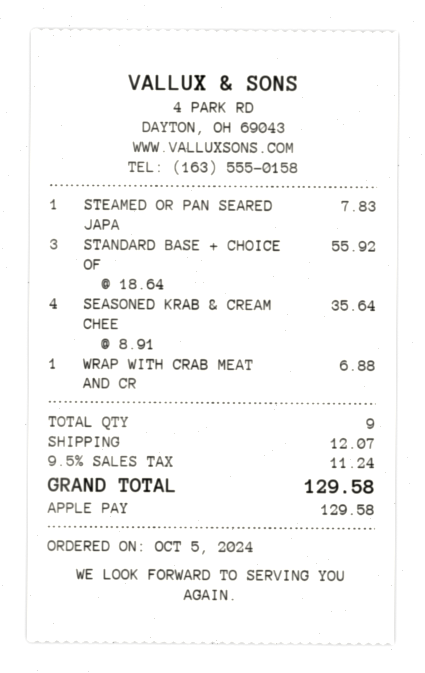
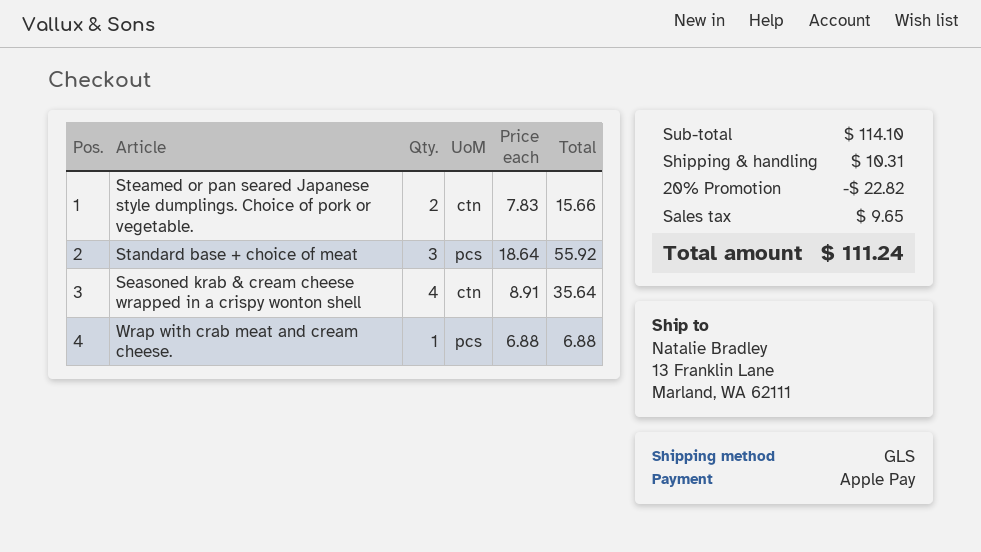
STEAMED OR PAN SEARED JAPA: 1 x 7.83 = 7.83 -> 2 x 7.83 = 15.66
discount: none -> 20% = 22.82
shipping: 12.07 -> 10.31
tax: 11.24 -> 9.65
total: 129.58 -> 111.24

